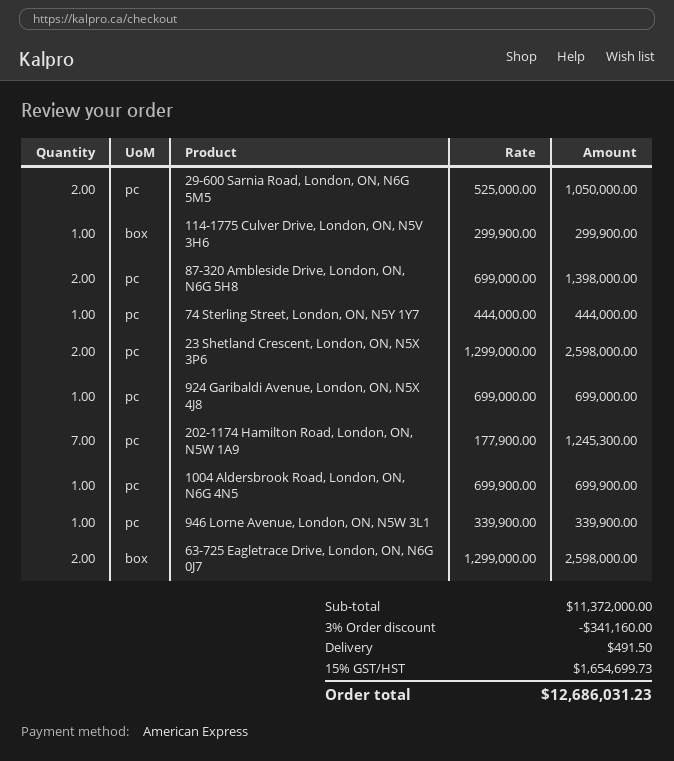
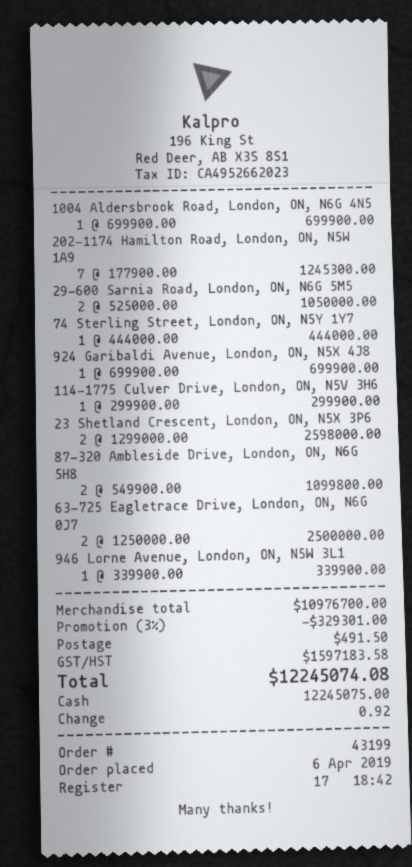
payment method: American Express -> cash
87-320 Ambleside Drive, London, ON, N6G 5H8: 2 x 699000.00 = 1398000.00 -> 2 x 549900.00 = 1099800.00
924 Garibaldi Avenue, London, ON, N5X 4J8: 1 x 699000.00 = 699000.00 -> 1 x 699900.00 = 699900.00
63-725 Eagletrace Drive, London, ON, N6G 0J7: 2 x 1299000.00 = 2598000.00 -> 2 x 1250000.00 = 2500000.00
subtotal: 11372000.00 -> 10976700.00
discount: 3% = 341160.00 -> 3% = 329301.00
tax: 1654699.73 -> 1597183.58
total: 12686031.23 -> 12245074.08

